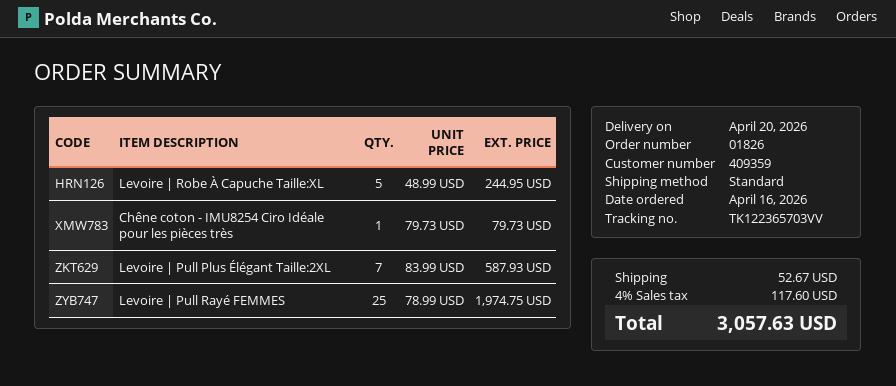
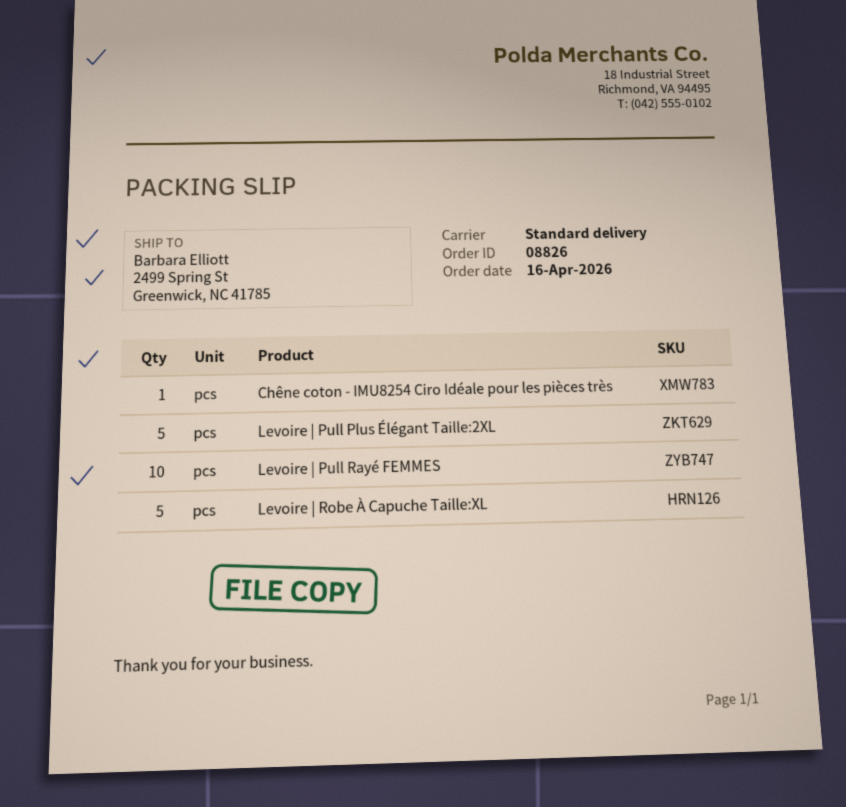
order number: 01826 -> 08826
Levoire | Pull Plus Élégant Taille:2XL: 7 -> 5
Levoire | Pull Rayé FEMMES: 25 -> 10

